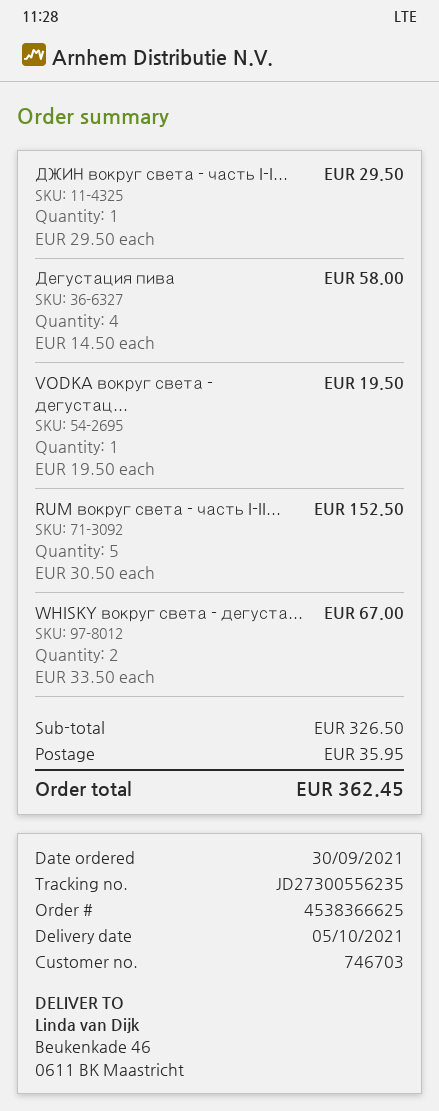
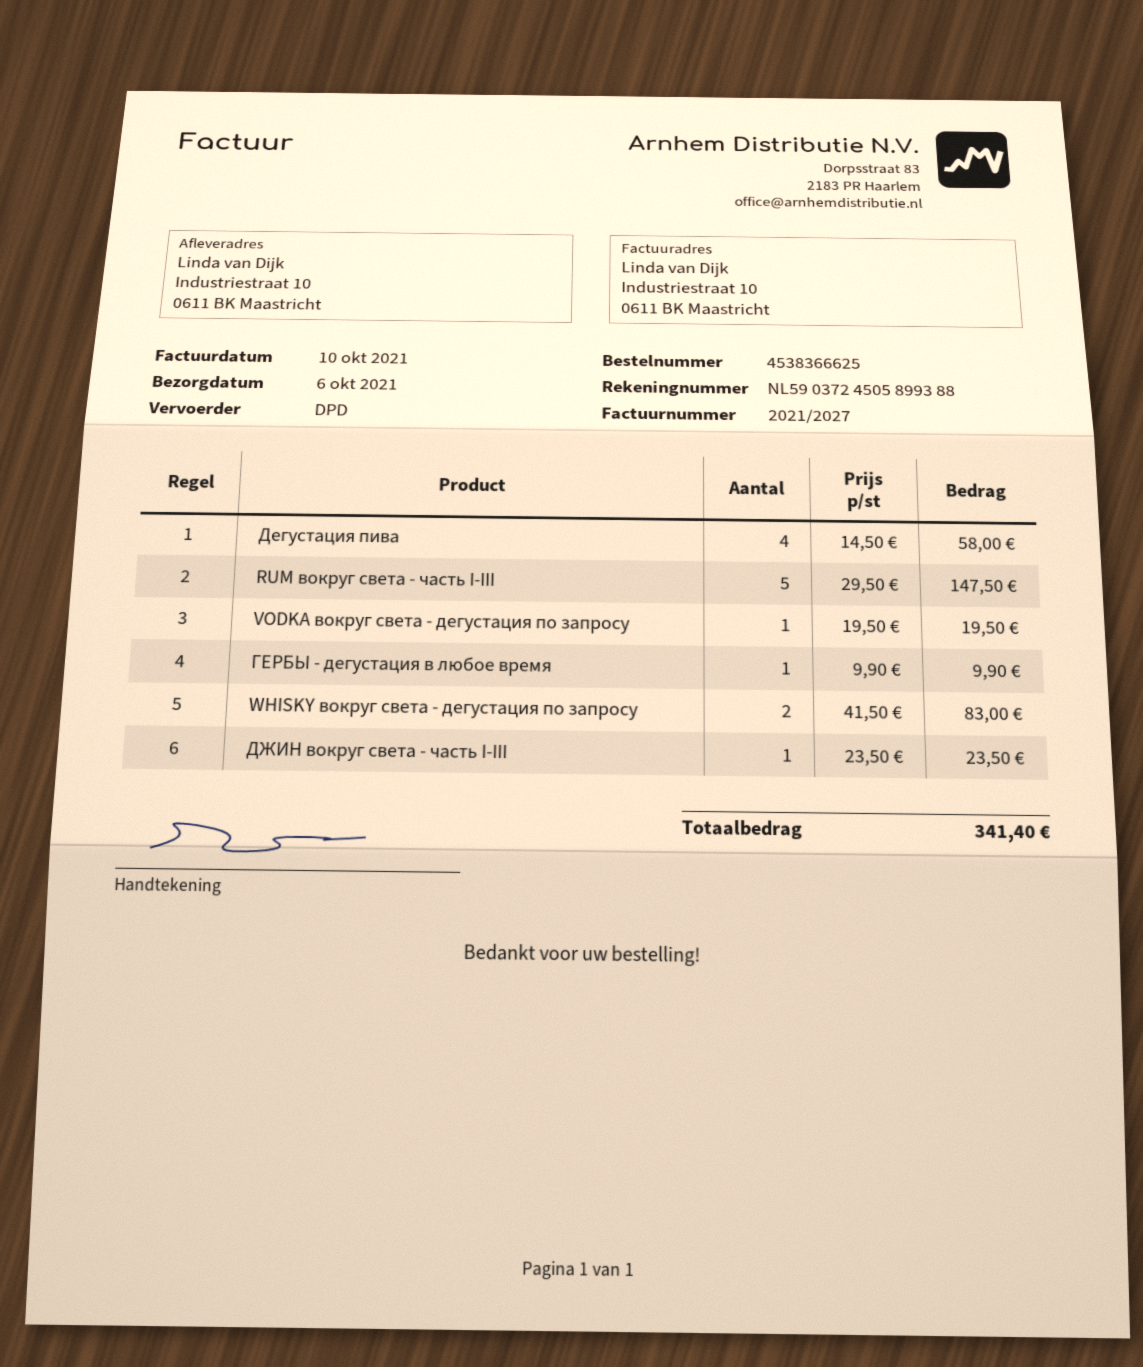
delivery date: 2021-10-05 -> 2021-10-06
ship to: Beukenkade 46, 0611 BK Maastricht -> Industriestraat 10, 0611 BK Maastricht
ДЖИН вокруг света - часть I-I...: 1 x 29.50 = 29.50 -> 1 x 23.50 = 23.50
RUM вокруг света - часть I-II...: 5 x 30.50 = 152.50 -> 5 x 29.50 = 147.50
WHISKY вокруг света - дегуста...: 2 x 33.50 = 67.00 -> 2 x 41.50 = 83.00
ГЕРБЫ - дегустация в любое время: none -> 1 x 9.90 = 9.90
shipping: 35.95 -> none
total: 362.45 -> 341.40

